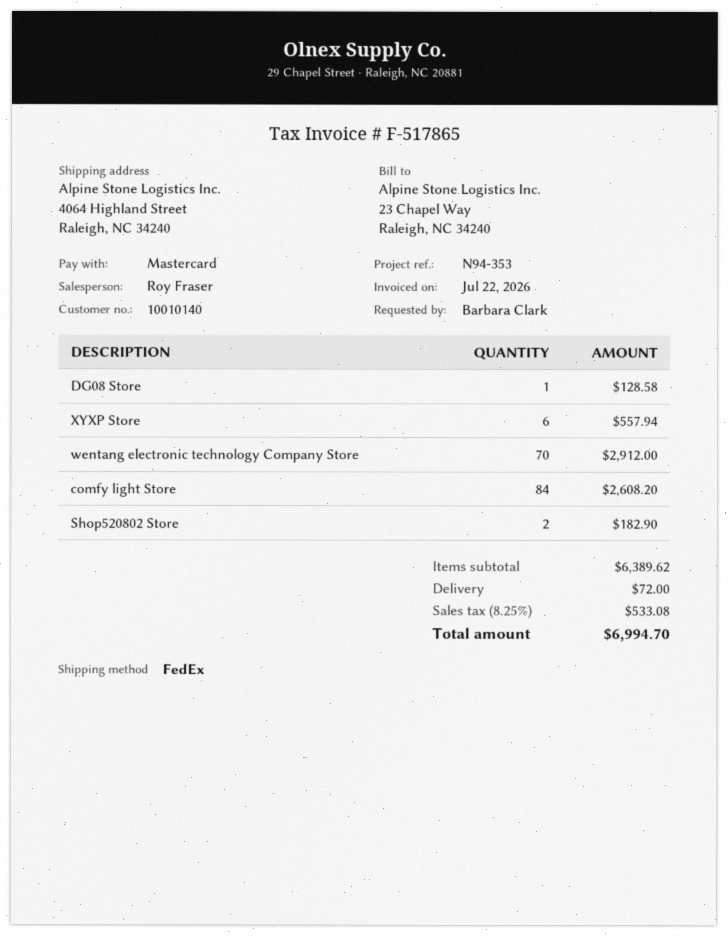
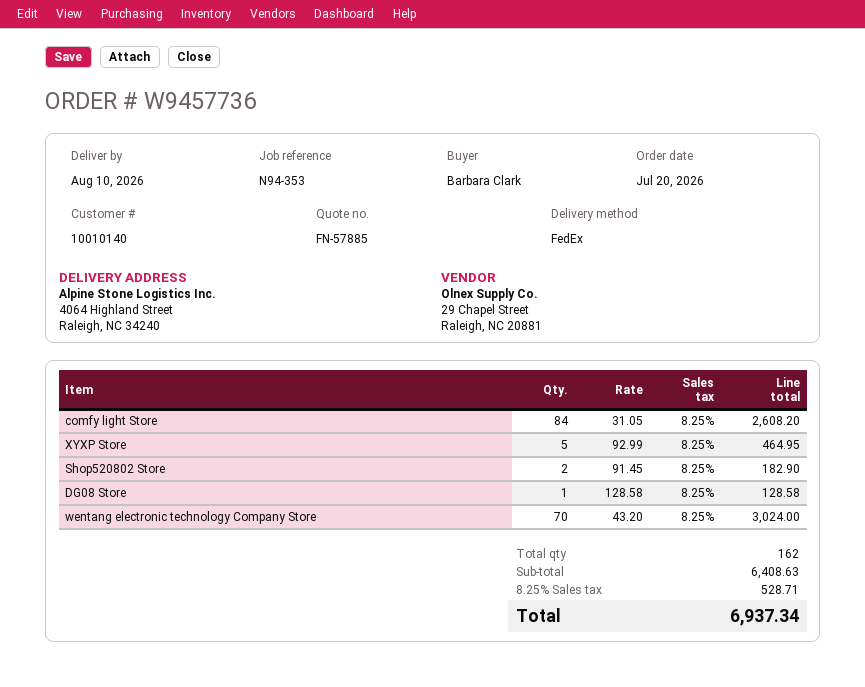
XYXP Store: 6 for 557.94 -> 5 for 464.95
wentang electronic technology Company Store: 70 for 2912.00 -> 70 for 3024.00
subtotal: 6389.62 -> 6408.63
shipping: 72.00 -> none
tax: 8.25% = 533.08 -> 8.25% = 528.71
total: 6994.70 -> 6937.34

